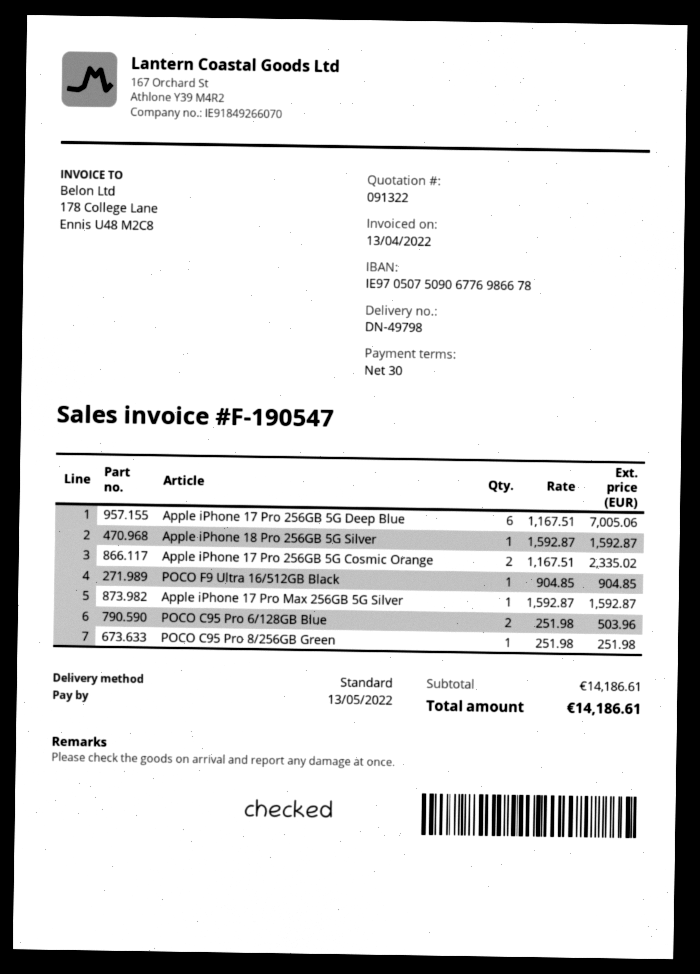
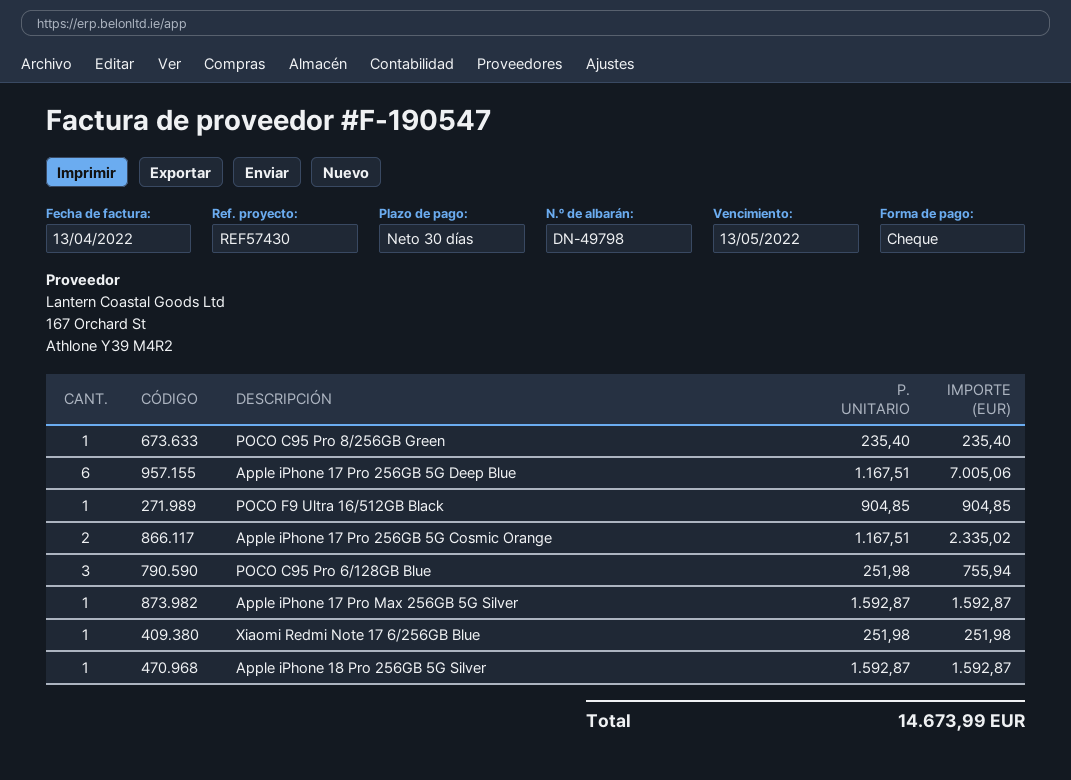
POCO C95 Pro 6/128GB Blue: 2 x 251.98 = 503.96 -> 3 x 251.98 = 755.94
POCO C95 Pro 8/256GB Green: 1 x 251.98 = 251.98 -> 1 x 235.40 = 235.40
Xiaomi Redmi Note 17 6/256GB Blue: none -> 1 x 251.98 = 251.98
total: 14186.61 -> 14673.99

